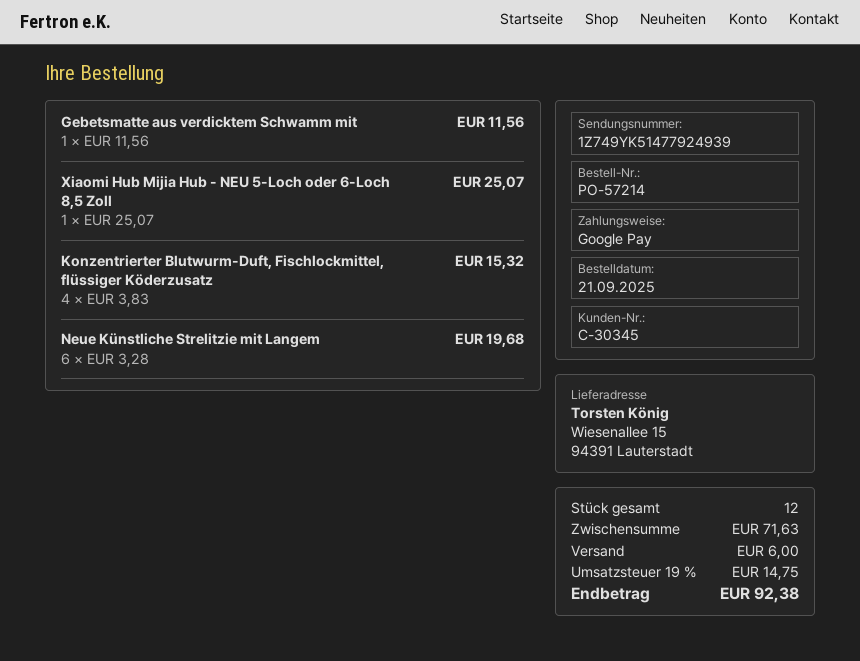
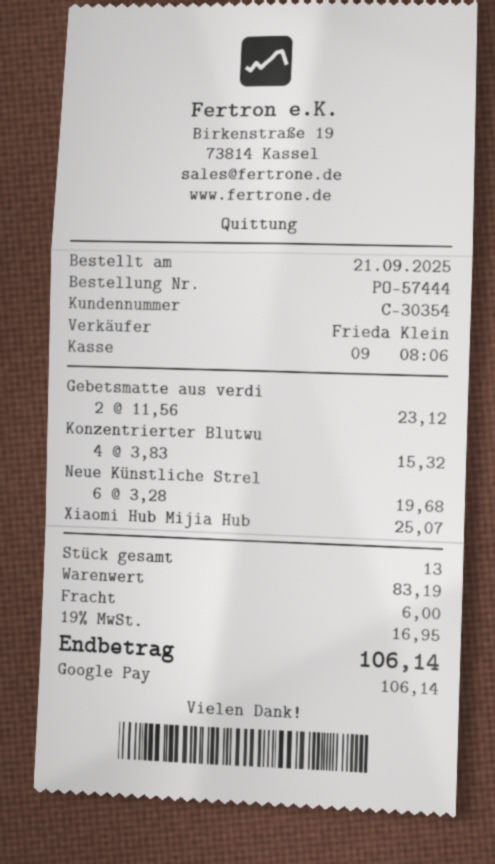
order number: PO-57214 -> PO-57444
customer number: C-30345 -> C-30354
Gebetsmatte aus verdicktem Schwamm mit: 1 x 11.56 = 11.56 -> 2 x 11.56 = 23.12
total quantity: 12 -> 13
subtotal: 71.63 -> 83.19
tax: 19% = 14.75 -> 19% = 16.95
total: 92.38 -> 106.14

